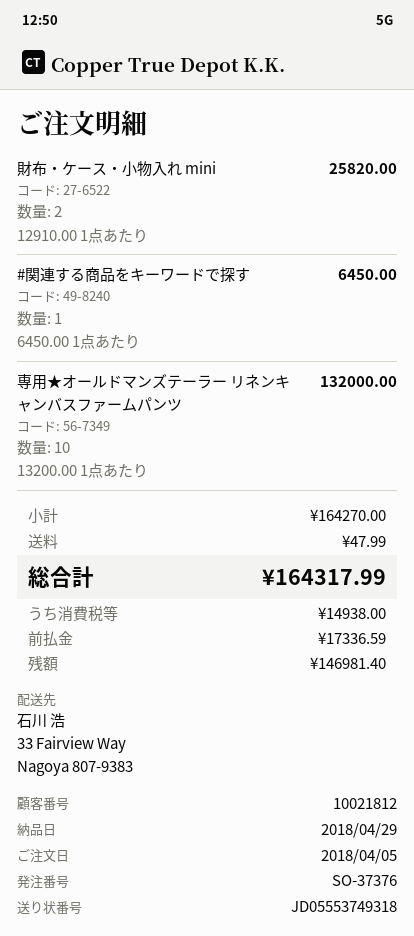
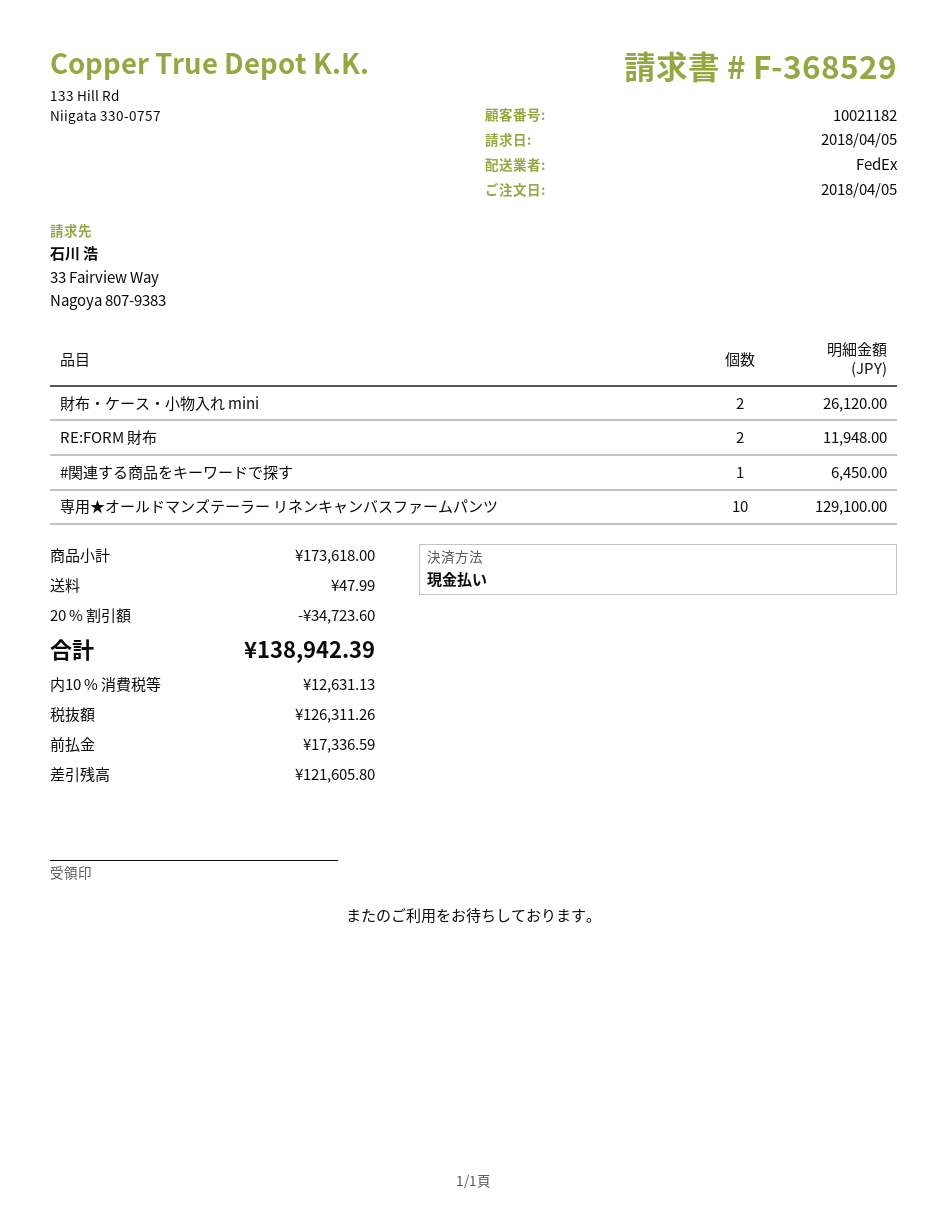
customer number: 10021812 -> 10021182
財布・ケース・小物入れ mini: 2 for 25820.00 -> 2 for 26120.00
専用★オールドマンズテーラー リネンキャンバスファームパンツ: 10 for 132000.00 -> 10 for 129100.00
RE:FORM 財布: none -> 2 for 11948.00
subtotal: 164270.00 -> 173618.00
discount: none -> 20% = 34723.60
tax: 14938.00 -> 12631.13
total: 164317.99 -> 138942.39
balance: 146981.40 -> 121605.80

